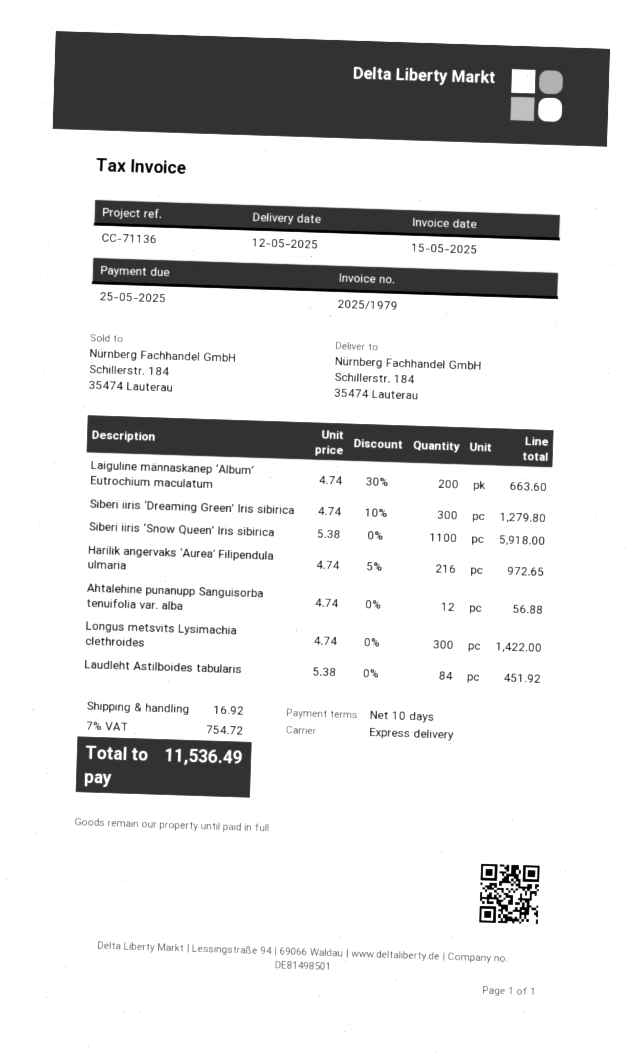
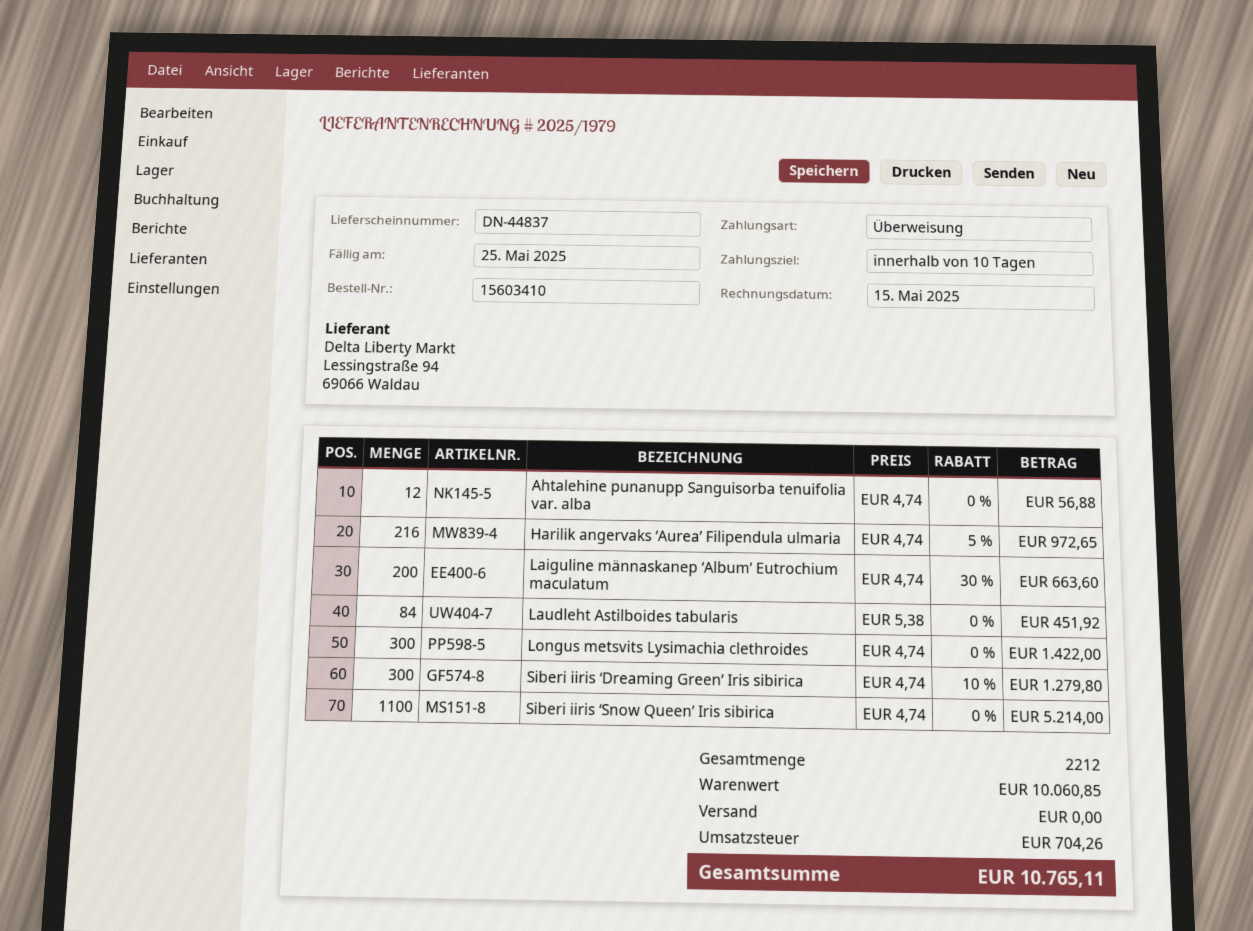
Siberi iiris ‘Snow Queen’ Iris sibirica: 1100 x 5.38 = 5918.00 -> 1100 x 4.74 = 5214.00
shipping: 16.92 -> 0.00
tax: 754.72 -> 704.26
total: 11536.49 -> 10765.11

